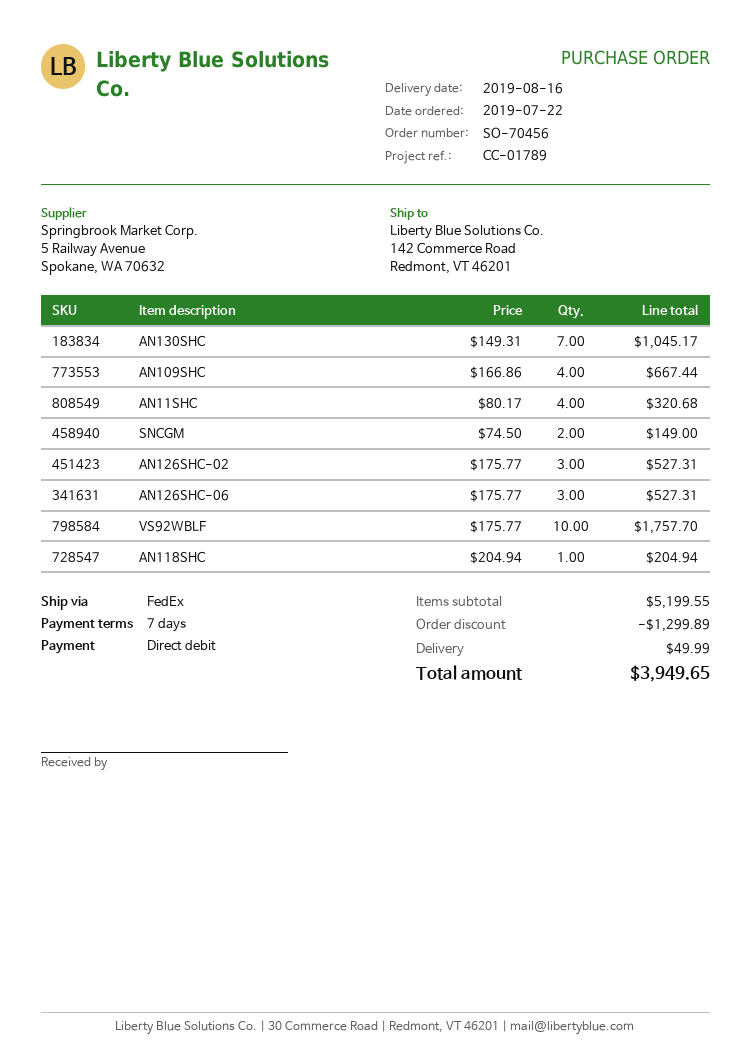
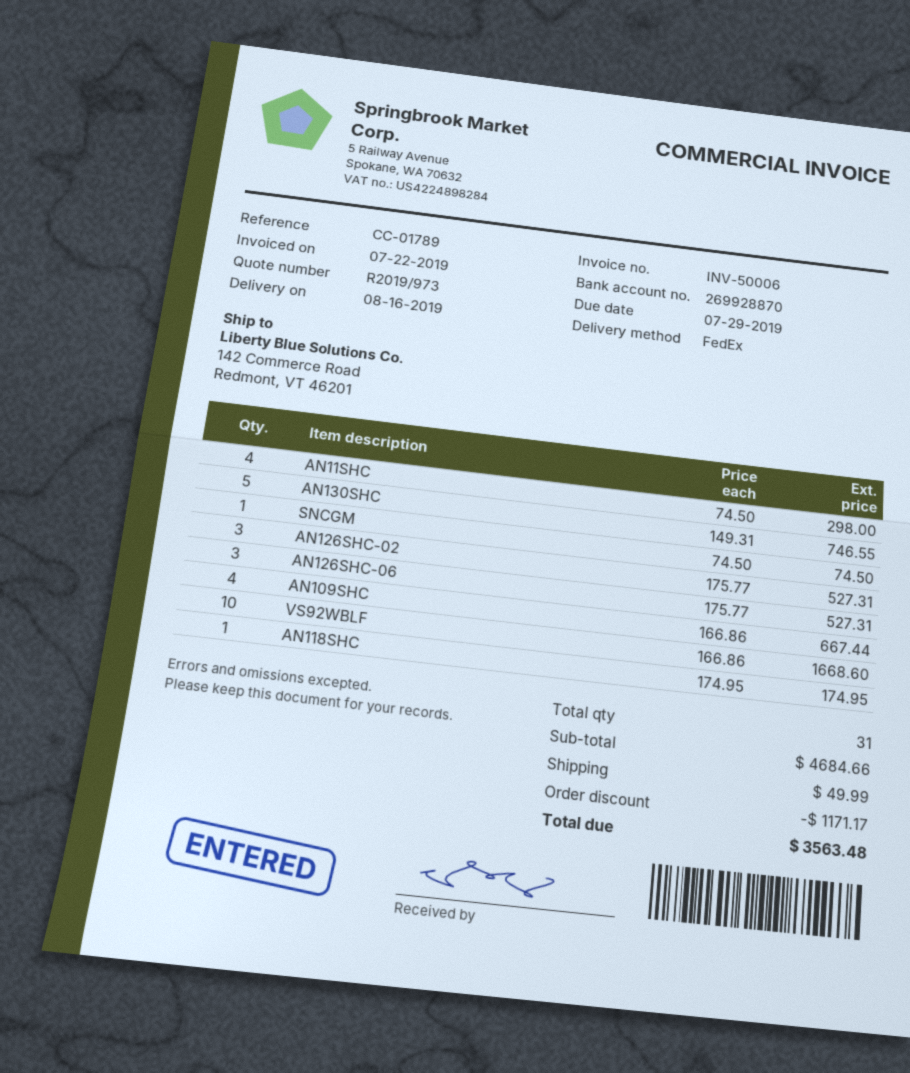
AN130SHC: 7 x 149.31 = 1045.17 -> 5 x 149.31 = 746.55
AN11SHC: 4 x 80.17 = 320.68 -> 4 x 74.50 = 298.00
SNCGM: 2 x 74.50 = 149.00 -> 1 x 74.50 = 74.50
VS92WBLF: 10 x 175.77 = 1757.70 -> 10 x 166.86 = 1668.60
AN118SHC: 1 x 204.94 = 204.94 -> 1 x 174.95 = 174.95
subtotal: 5199.55 -> 4684.66
discount: 1299.89 -> 1171.17
total: 3949.65 -> 3563.48

